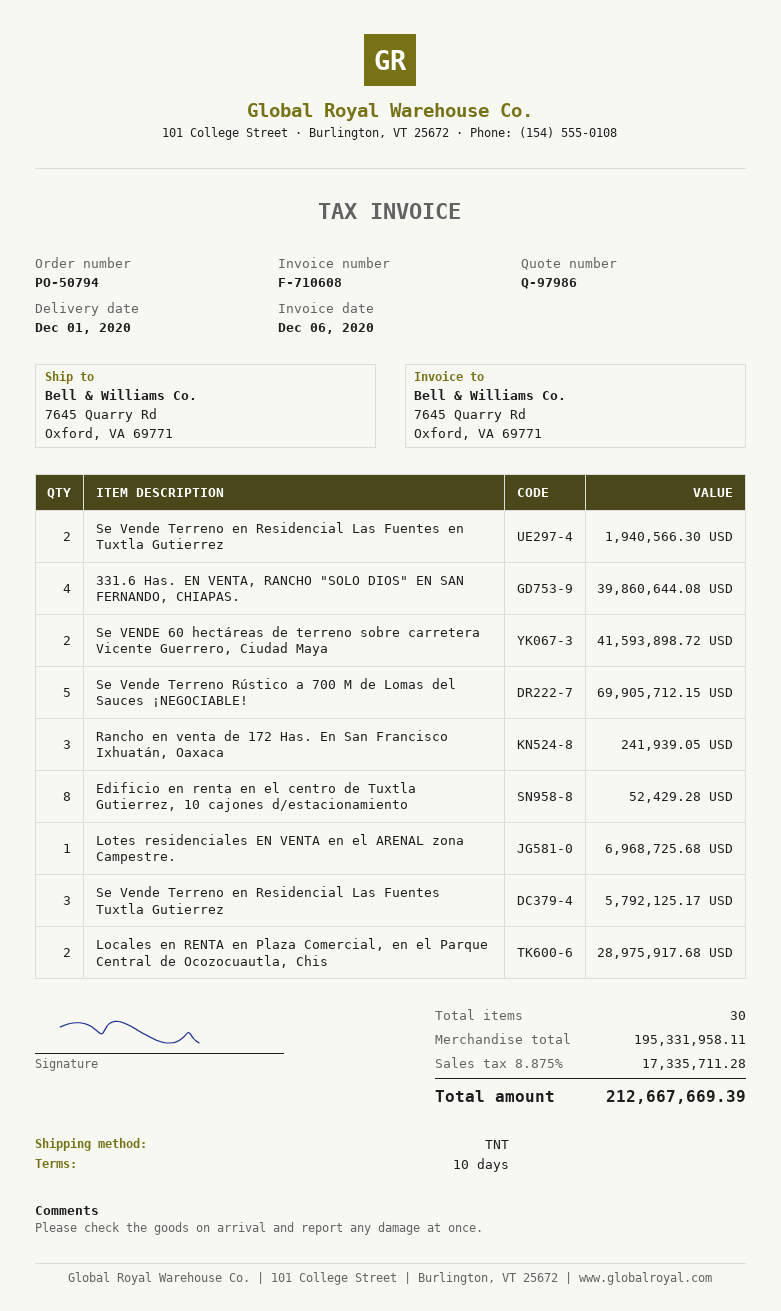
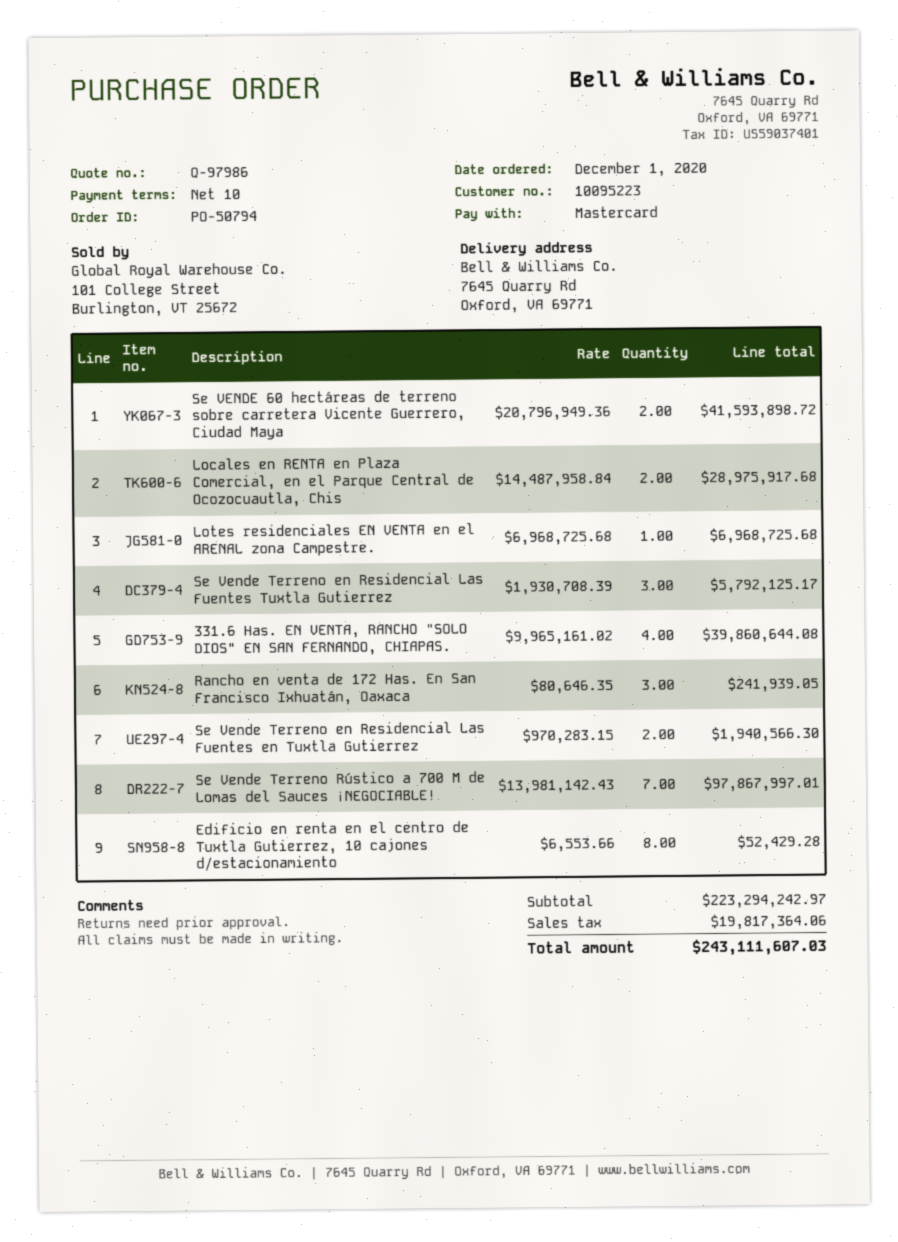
Se Vende Terreno Rústico a 700 M de Lomas del Sauces ¡NEGOCIABLE!: 5 for 69905712.15 -> 7 for 97867997.01
subtotal: 195331958.11 -> 223294242.97
tax: 17335711.28 -> 19817364.06
total: 212667669.39 -> 243111607.03

